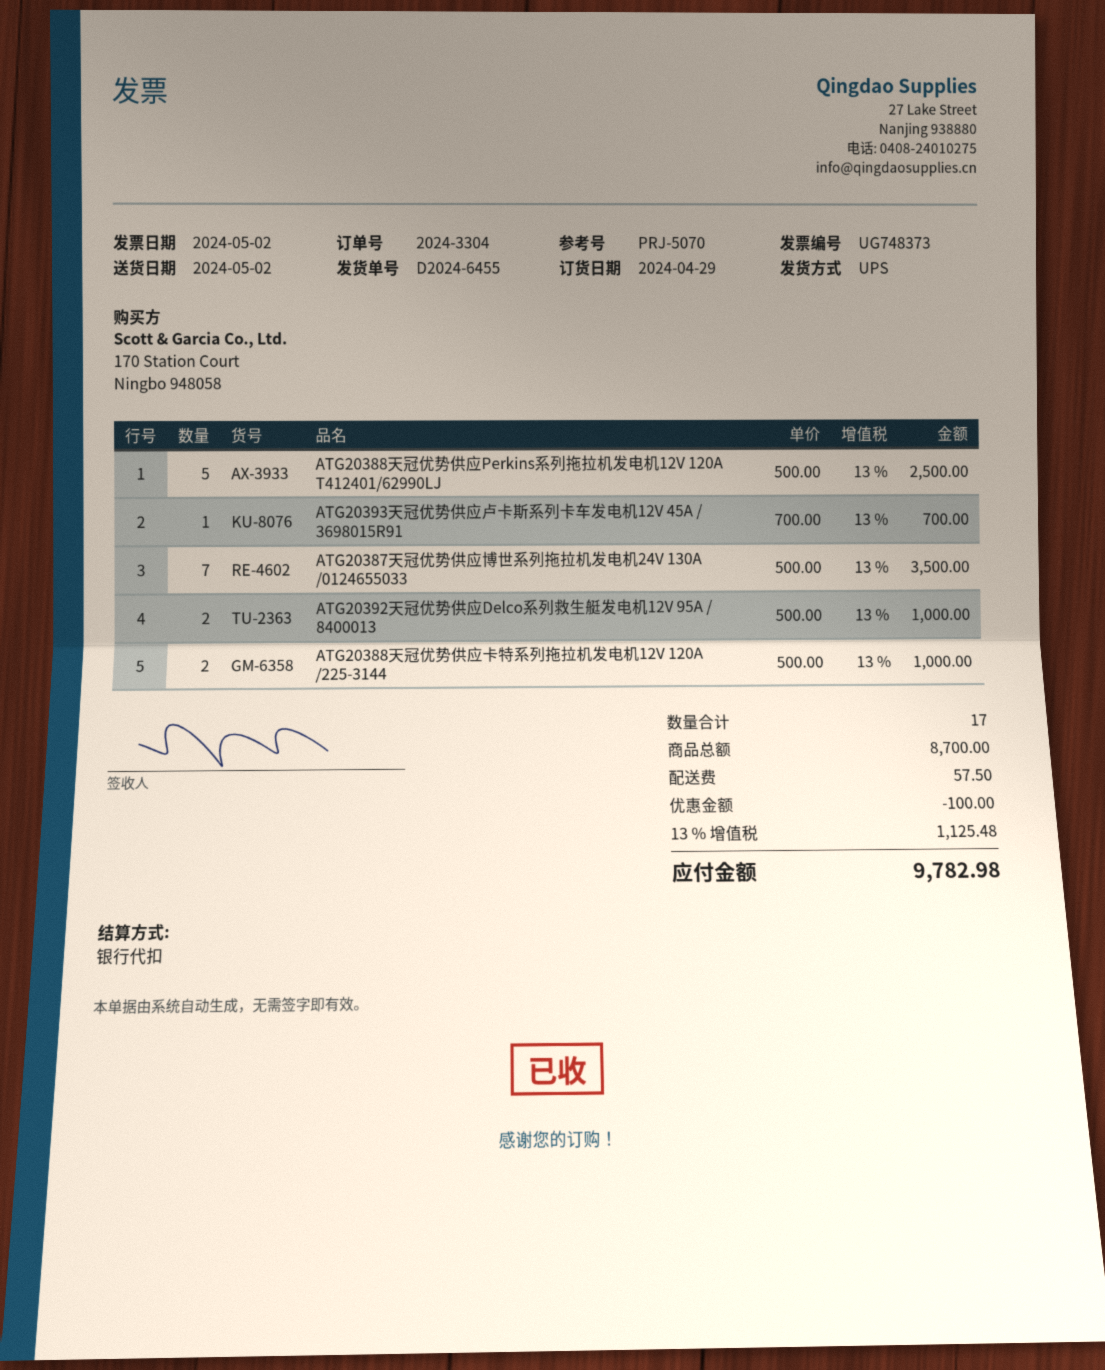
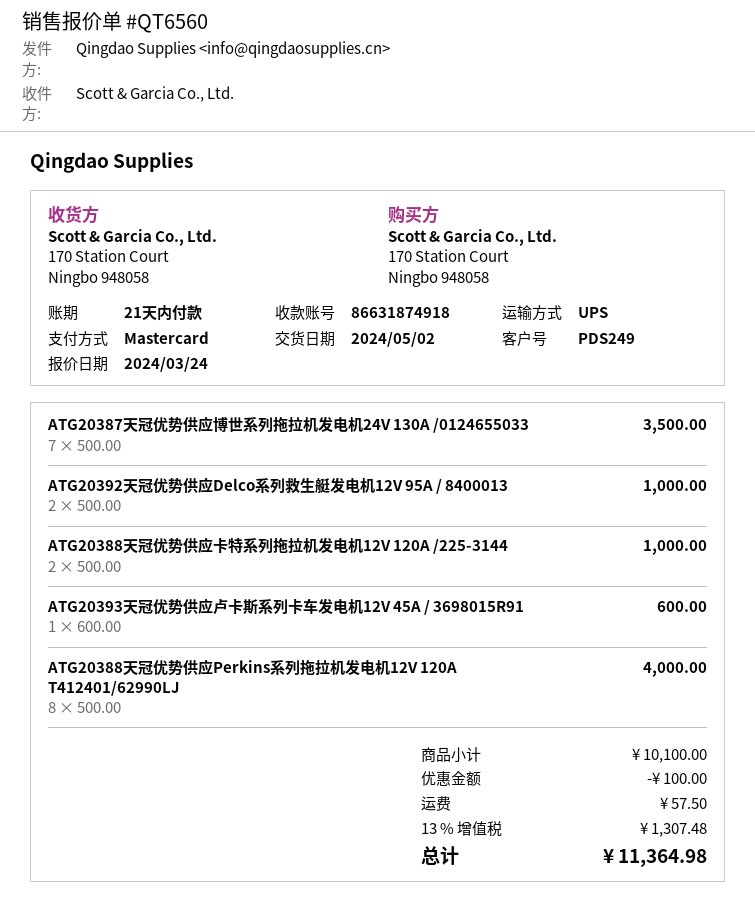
payment method: direct debit -> Mastercard
ATG20388天冠优势供应Perkins系列拖拉机发电机12V 120A T412401/62990LJ: 5 x 500.00 = 2500.00 -> 8 x 500.00 = 4000.00
ATG20393天冠优势供应卢卡斯系列卡车发电机12V 45A / 3698015R91: 1 x 700.00 = 700.00 -> 1 x 600.00 = 600.00
subtotal: 8700.00 -> 10100.00
tax: 13% = 1125.48 -> 13% = 1307.48
total: 9782.98 -> 11364.98

